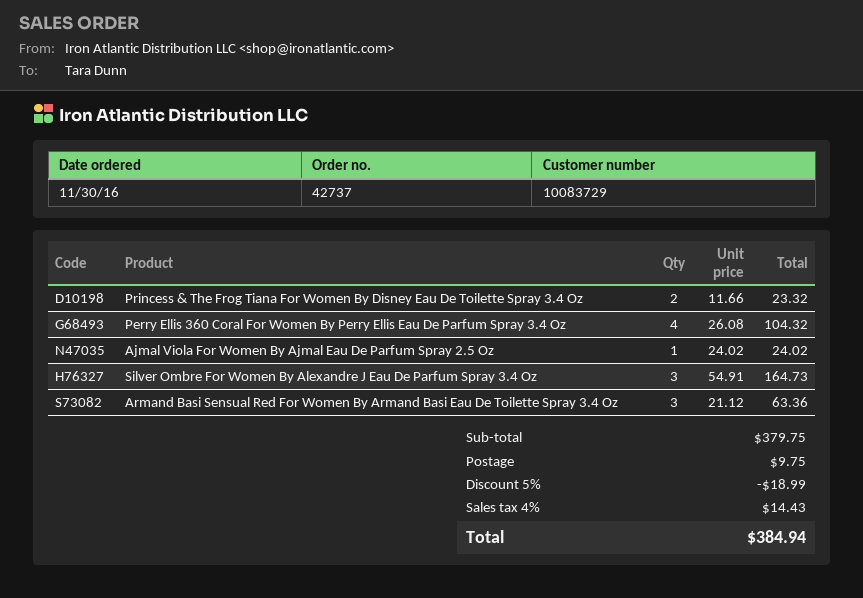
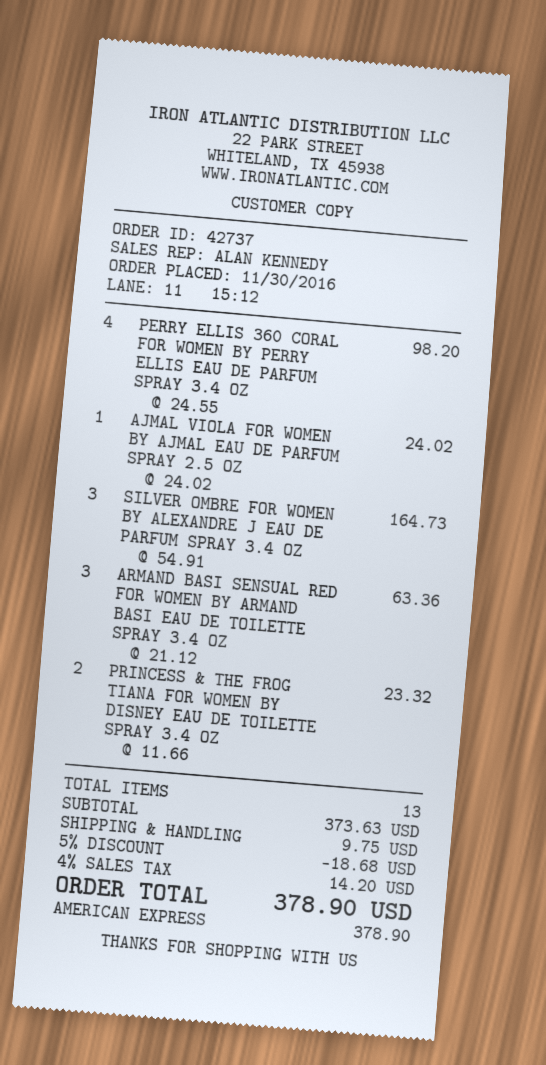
Perry Ellis 360 Coral For Women By Perry Ellis Eau De Parfum Spray 3.4 Oz: 4 x 26.08 = 104.32 -> 4 x 24.55 = 98.20
subtotal: 379.75 -> 373.63
discount: 5% = 18.99 -> 5% = 18.68
tax: 4% = 14.43 -> 4% = 14.20
total: 384.94 -> 378.90

